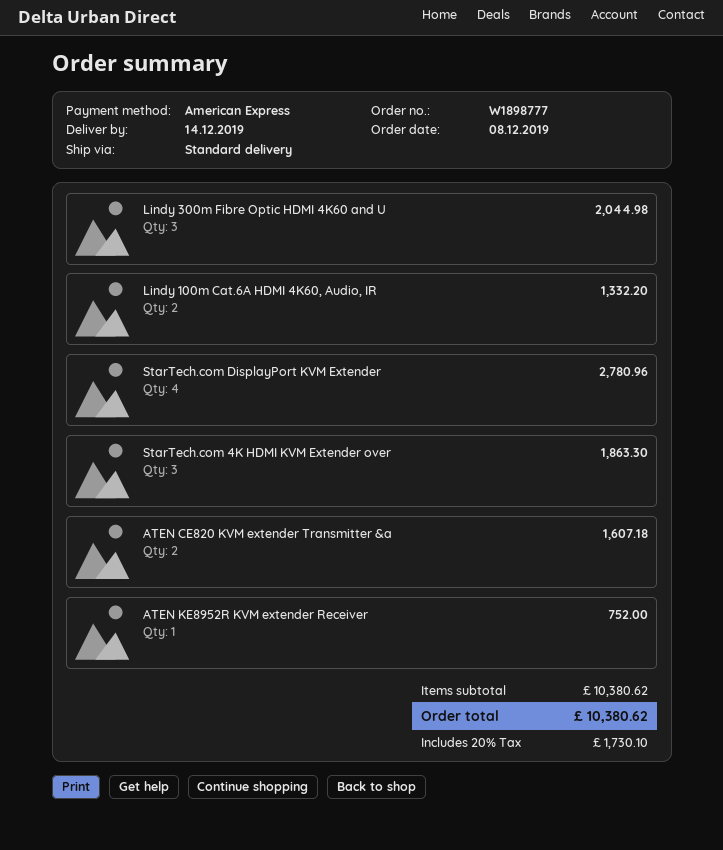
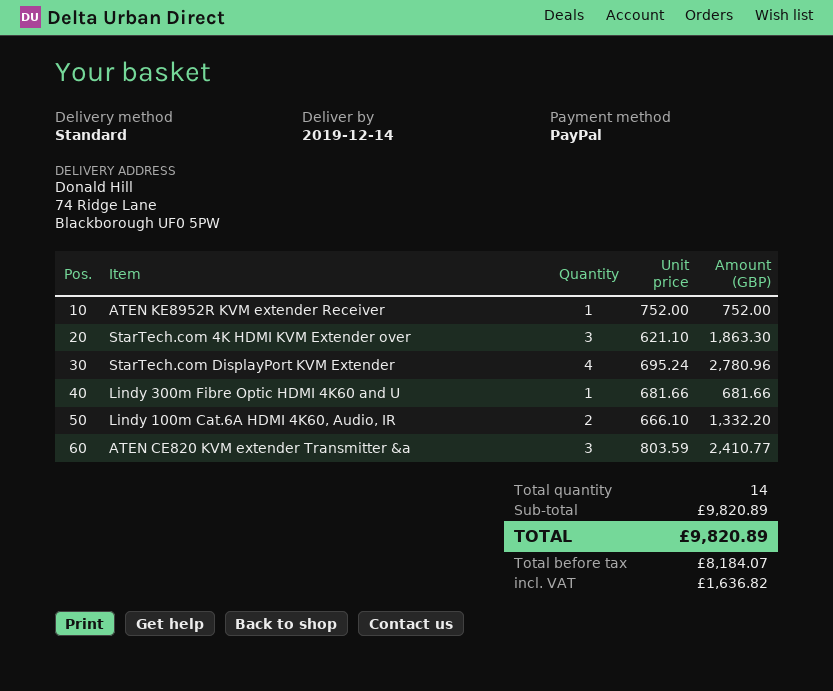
payment method: American Express -> PayPal
Lindy 300m Fibre Optic HDMI 4K60 and U: 3 for 2044.98 -> 1 for 681.66
ATEN CE820 KVM extender Transmitter &a: 2 for 1607.18 -> 3 for 2410.77
subtotal: 10380.62 -> 9820.89
tax: 1730.10 -> 1636.82
total: 10380.62 -> 9820.89

